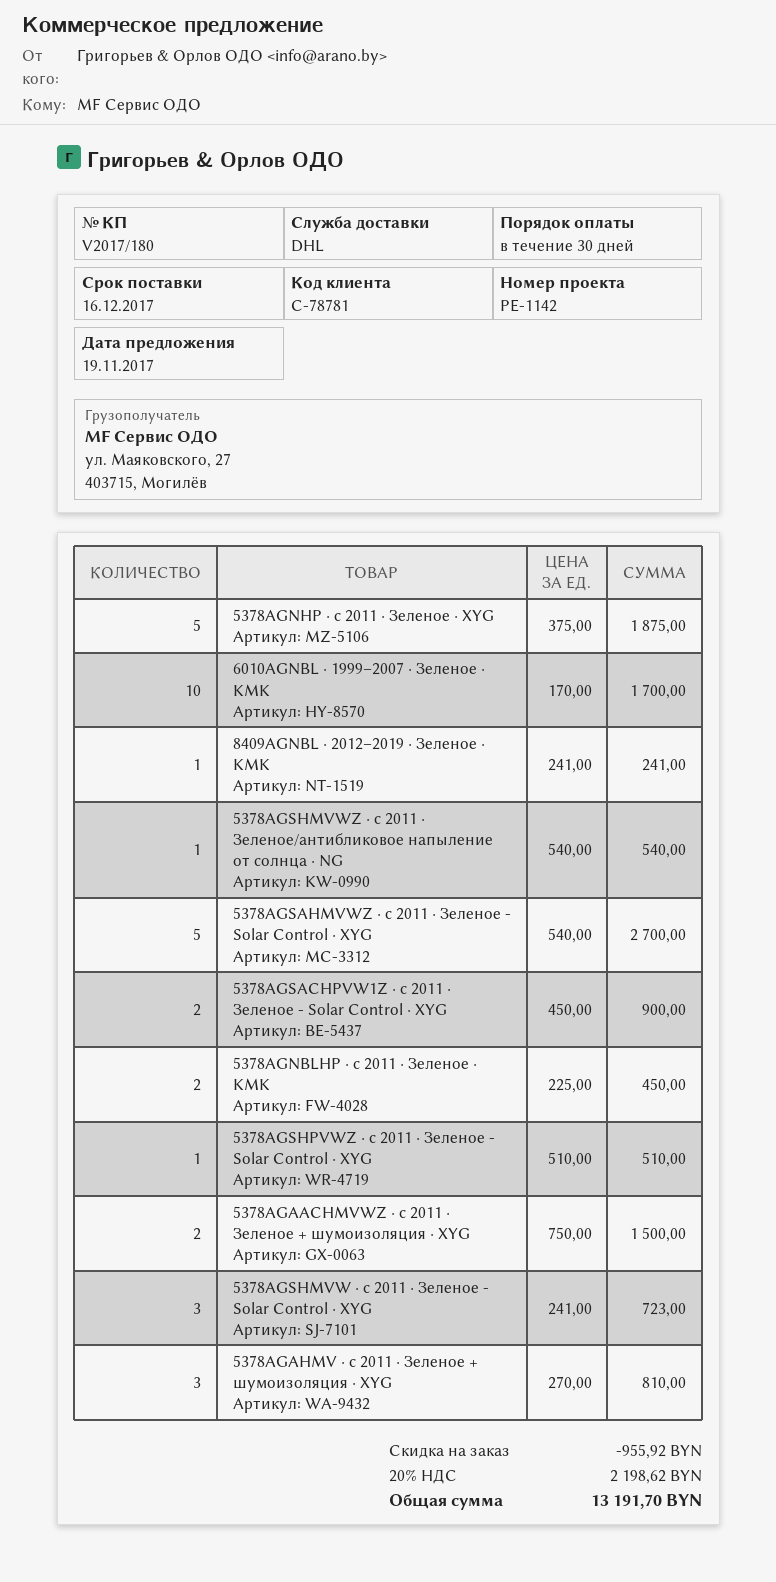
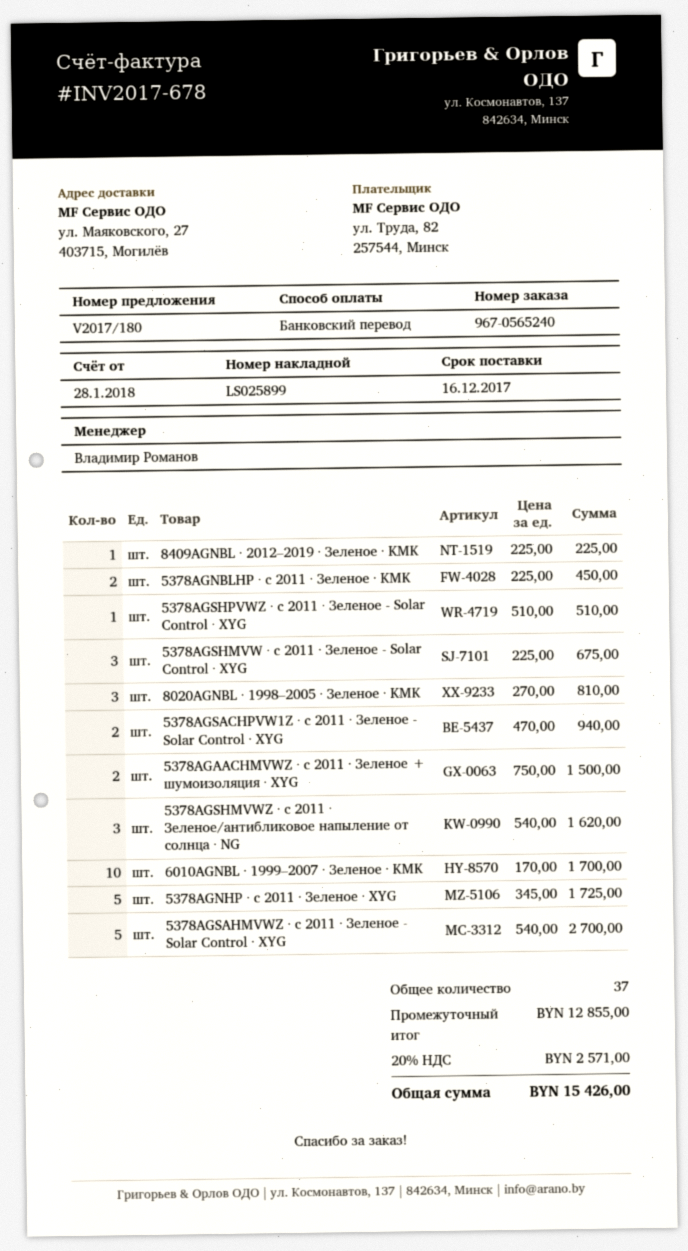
5378AGNHP · с 2011 · Зеленое · XYG: 5 x 375.00 = 1875.00 -> 5 x 345.00 = 1725.00
8409AGNBL · 2012–2019 · Зеленое · KMK: 1 x 241.00 = 241.00 -> 1 x 225.00 = 225.00
5378AGSHMVWZ · с 2011 · Зеленое/антибликовое напыление от солнца · NG: 1 x 540.00 = 540.00 -> 3 x 540.00 = 1620.00
5378AGSACHPVW1Z · с 2011 · Зеленое - Solar Control · XYG: 2 x 450.00 = 900.00 -> 2 x 470.00 = 940.00
5378AGSHMVW · с 2011 · Зеленое - Solar Control · XYG: 3 x 241.00 = 723.00 -> 3 x 225.00 = 675.00
5378AGAHMV · с 2011 · Зеленое + шумоизоляция · XYG: 3 x 270.00 = 810.00 -> none
8020AGNBL · 1998–2005 · Зеленое · KMK: none -> 3 x 270.00 = 810.00
discount: 955.92 -> none
tax: 20% = 2198.62 -> 20% = 2571.00
total: 13191.70 -> 15426.00

